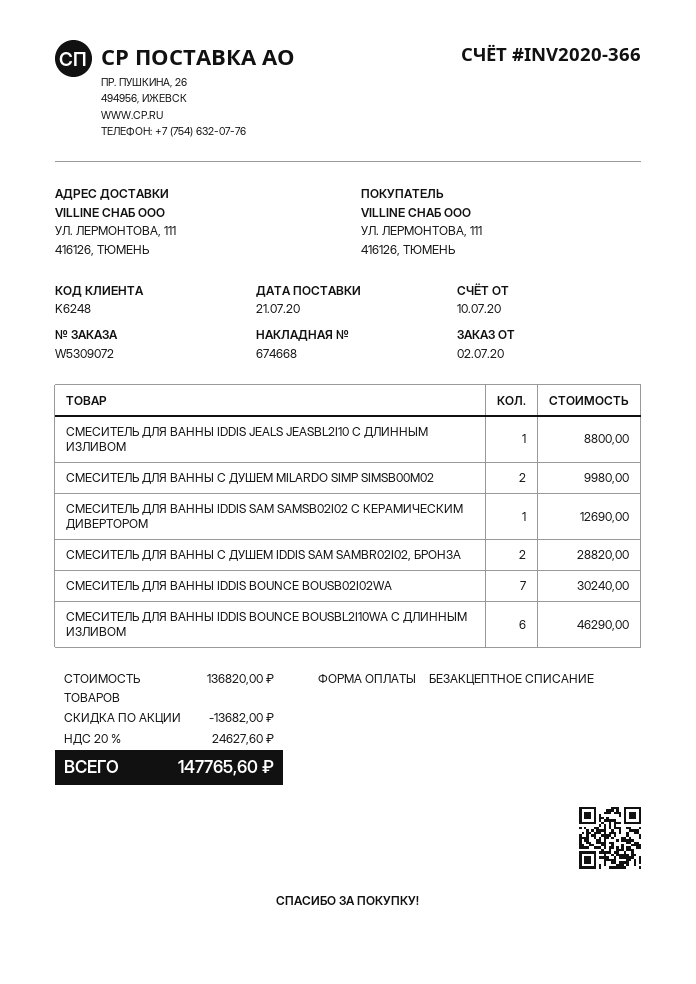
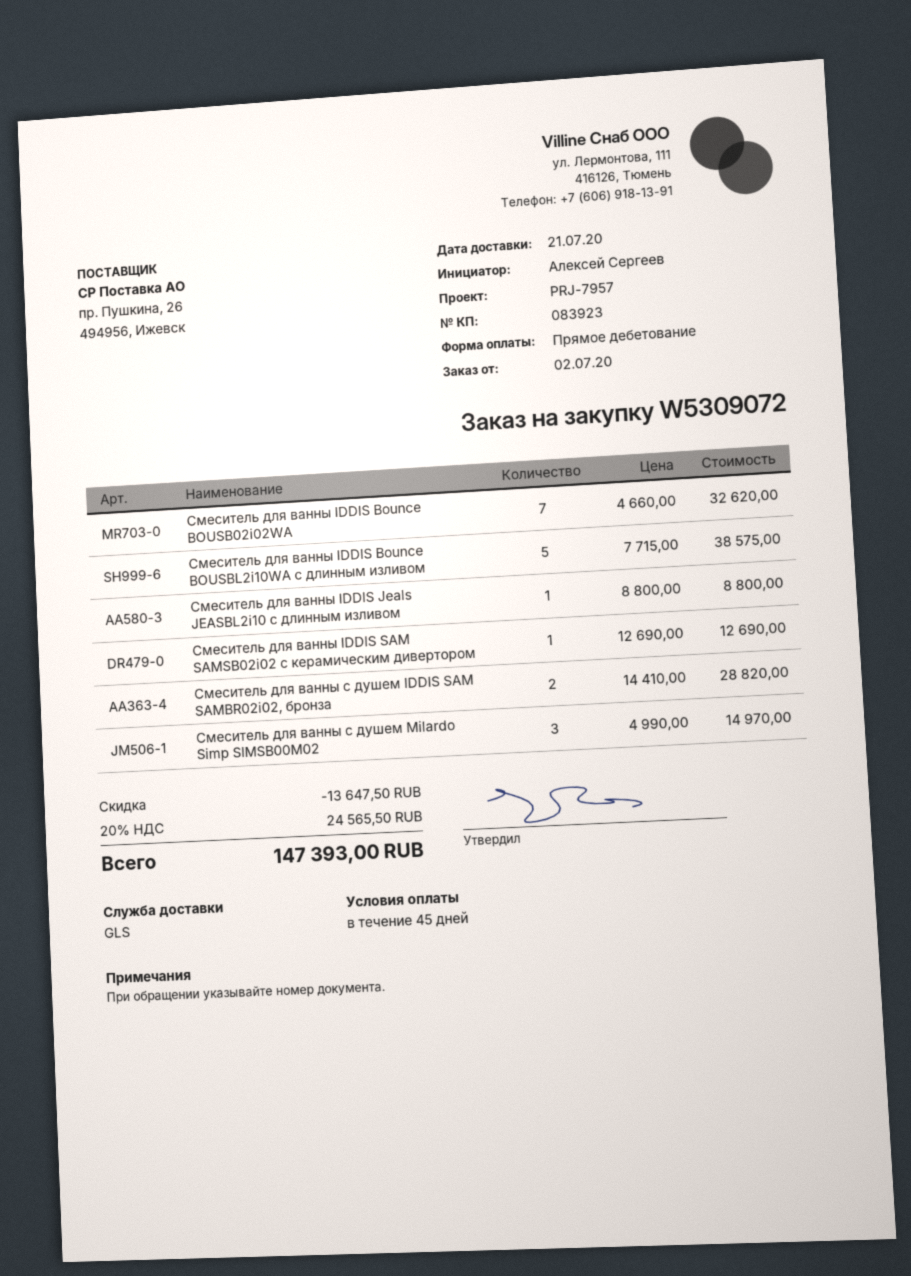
СМЕСИТЕЛЬ ДЛЯ ВАННЫ С ДУШЕМ MILARDO SIMP SIMSB00M02: 2 for 9980.00 -> 3 for 14970.00
СМЕСИТЕЛЬ ДЛЯ ВАННЫ IDDIS BOUNCE BOUSB02I02WA: 7 for 30240.00 -> 7 for 32620.00
СМЕСИТЕЛЬ ДЛЯ ВАННЫ IDDIS BOUNCE BOUSBL2I10WA С ДЛИННЫМ ИЗЛИВОМ: 6 for 46290.00 -> 5 for 38575.00
discount: 13682.00 -> 13647.50
tax: 20% = 24627.60 -> 20% = 24565.50
total: 147765.60 -> 147393.00

